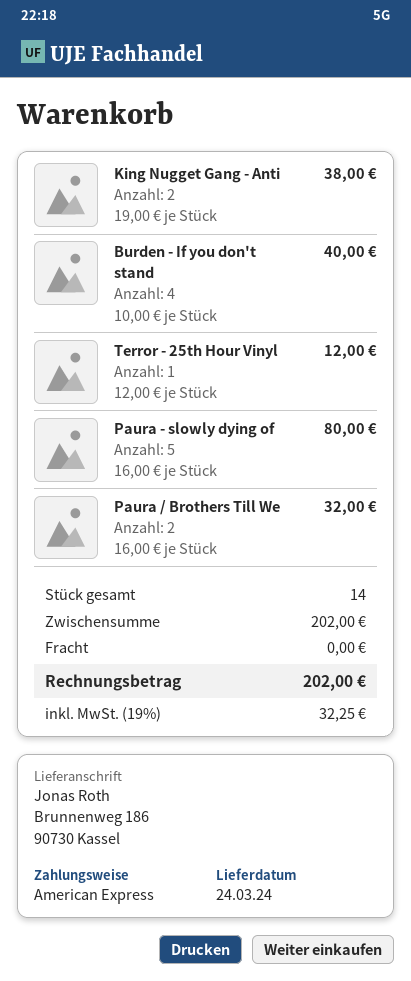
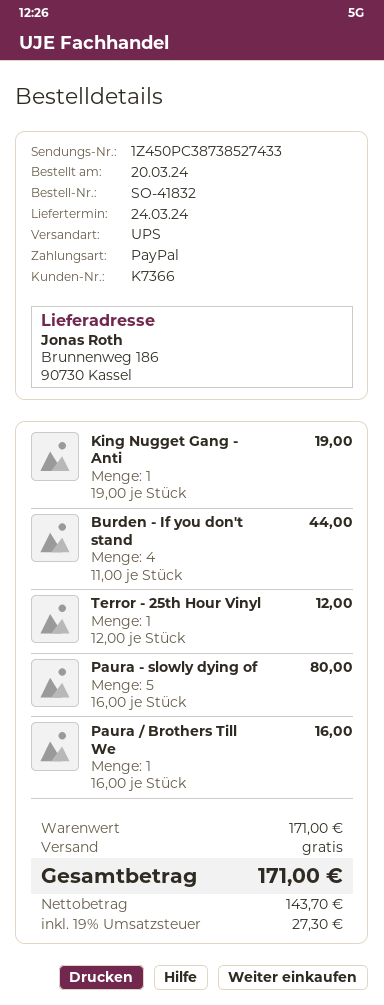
payment method: American Express -> PayPal
King Nugget Gang - Anti: 2 x 19.00 = 38.00 -> 1 x 19.00 = 19.00
Burden - If you don't stand: 4 x 10.00 = 40.00 -> 4 x 11.00 = 44.00
Paura / Brothers Till We: 2 x 16.00 = 32.00 -> 1 x 16.00 = 16.00
subtotal: 202.00 -> 171.00
tax: 19% = 32.25 -> 19% = 27.30
total: 202.00 -> 171.00

